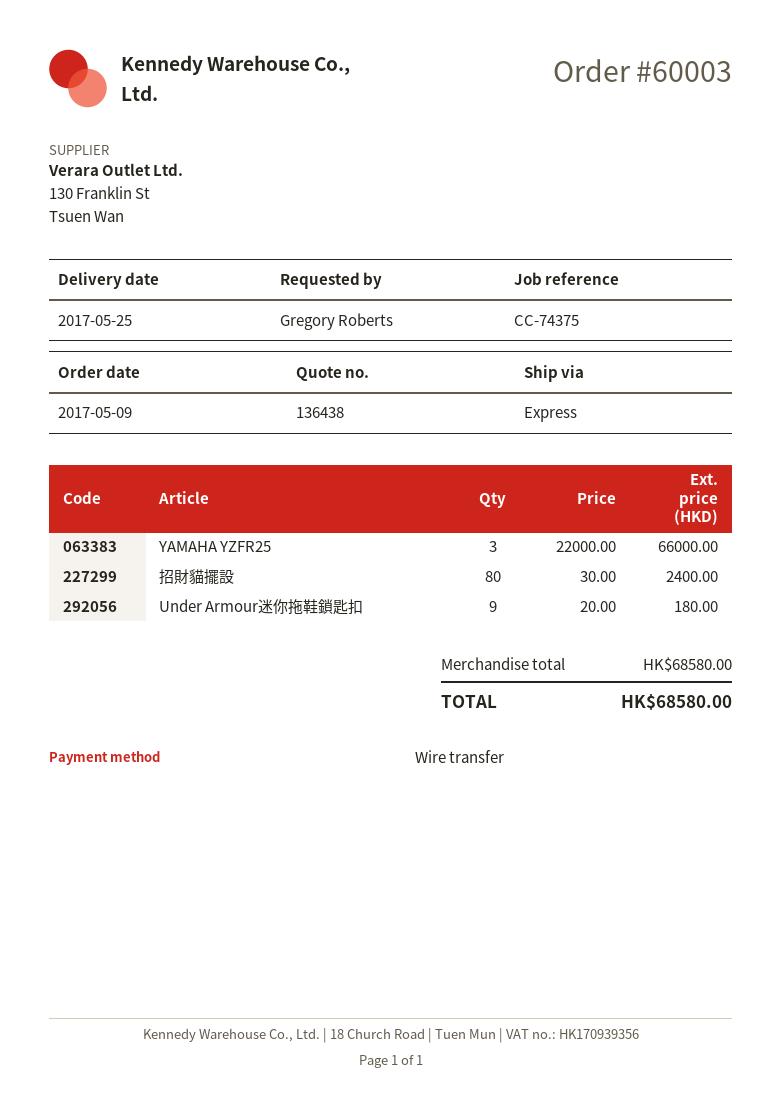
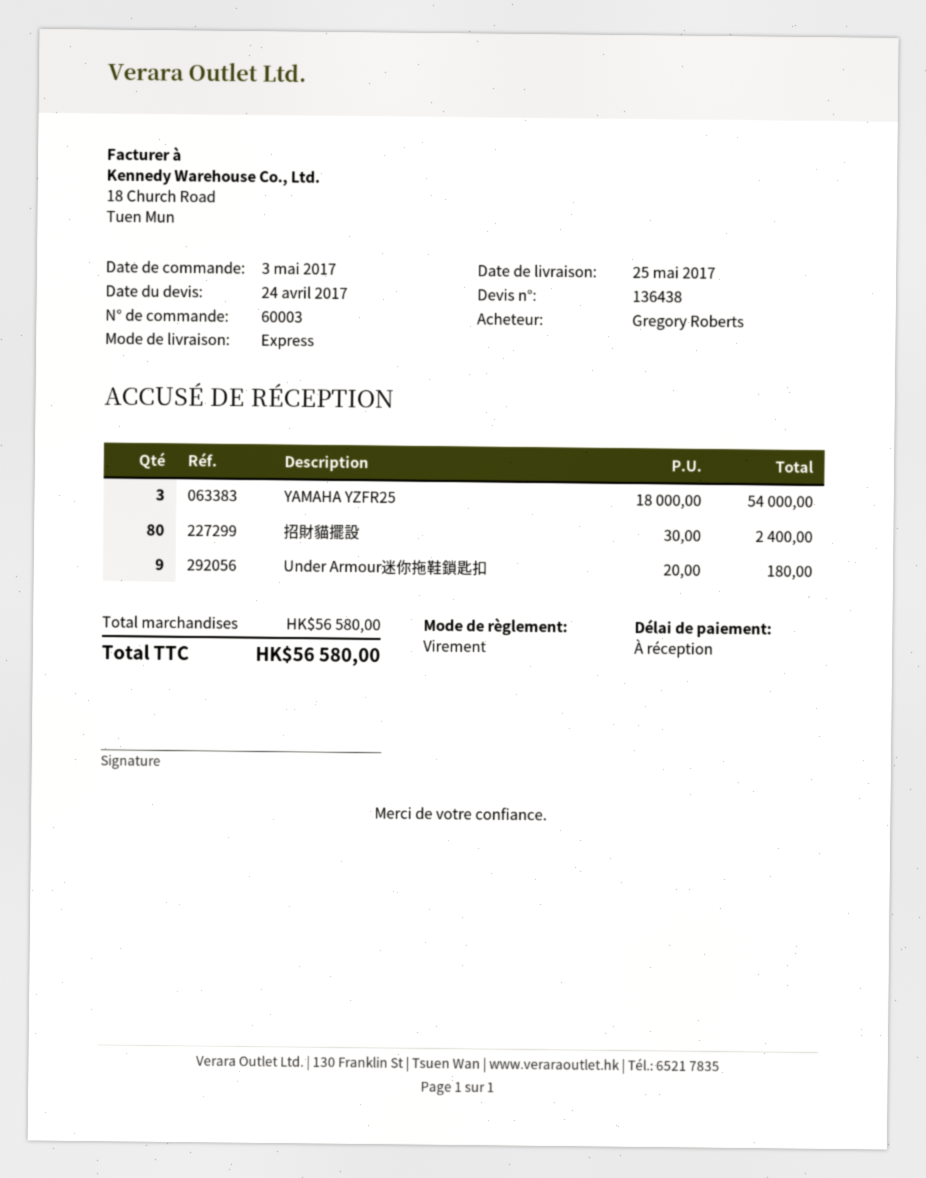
order date: 2017-05-09 -> 2017-05-03
YAMAHA YZFR25: 3 x 22000.00 = 66000.00 -> 3 x 18000.00 = 54000.00
subtotal: 68580.00 -> 56580.00
total: 68580.00 -> 56580.00

